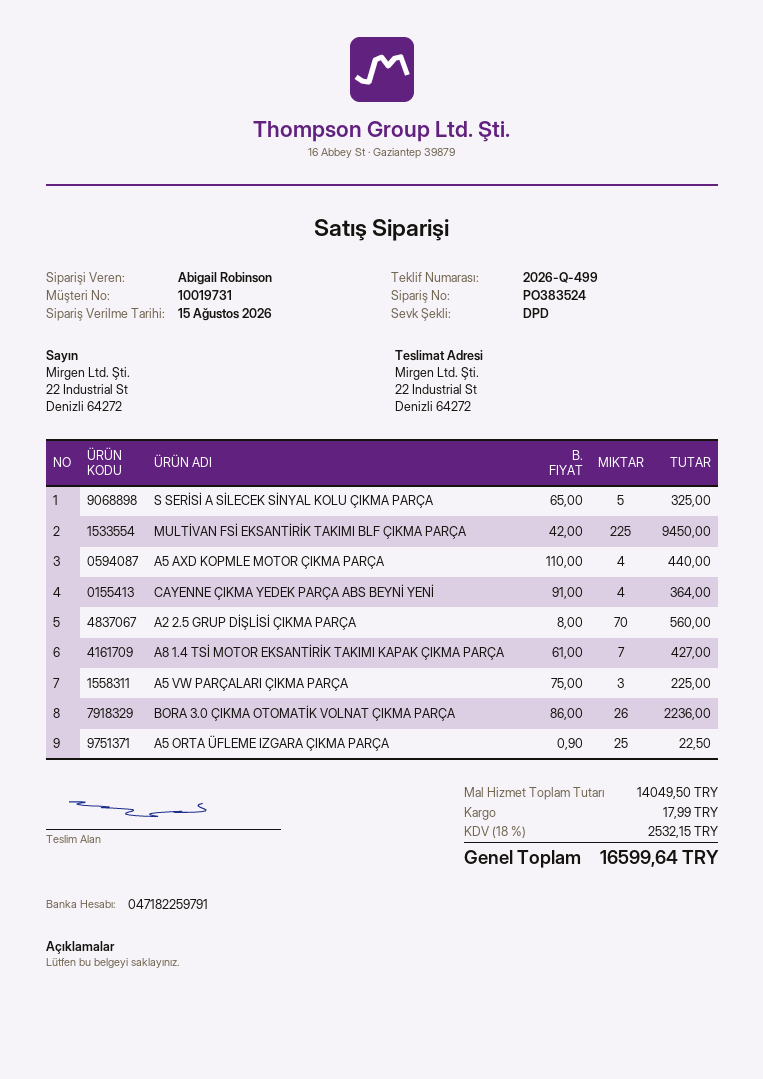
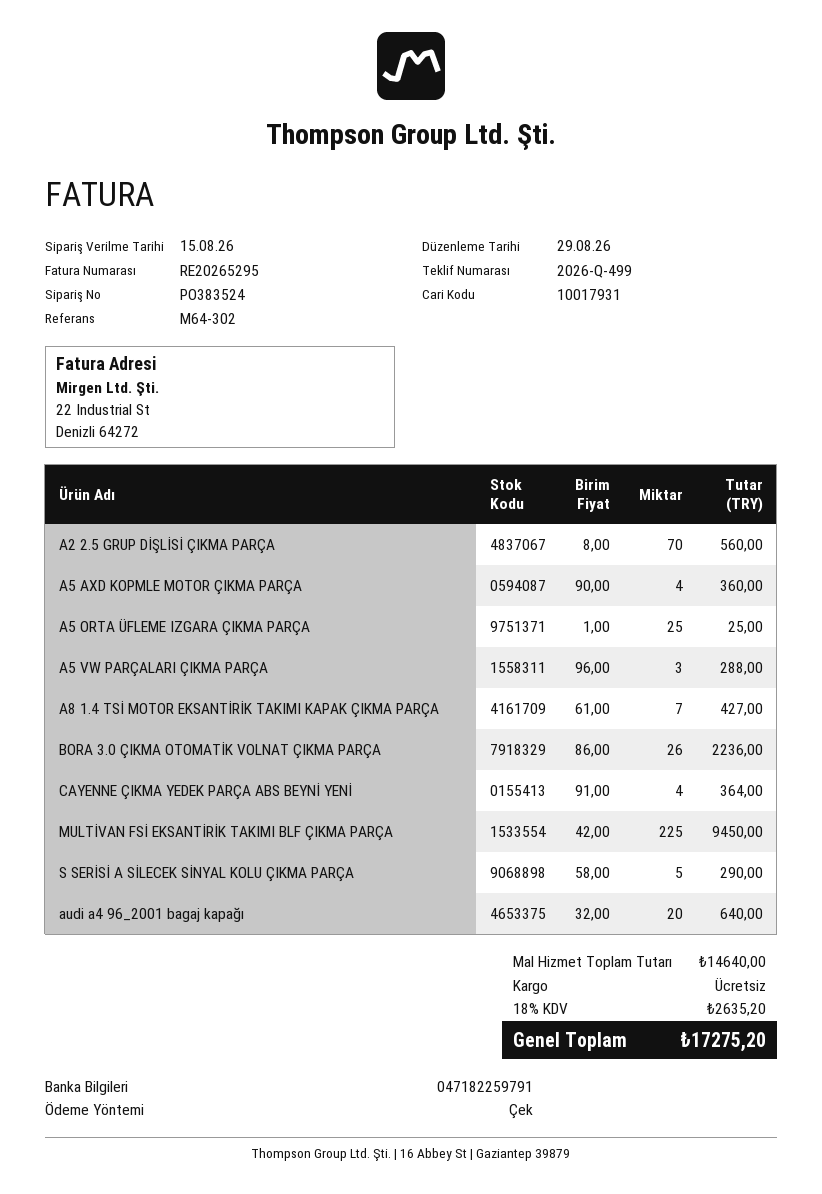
customer number: 10019731 -> 10017931
S SERİSİ A SİLECEK SİNYAL KOLU ÇIKMA PARÇA: 5 x 65.00 = 325.00 -> 5 x 58.00 = 290.00
A5 AXD KOPMLE MOTOR ÇIKMA PARÇA: 4 x 110.00 = 440.00 -> 4 x 90.00 = 360.00
A5 VW PARÇALARI ÇIKMA PARÇA: 3 x 75.00 = 225.00 -> 3 x 96.00 = 288.00
A5 ORTA ÜFLEME IZGARA ÇIKMA PARÇA: 25 x 0.90 = 22.50 -> 25 x 1.00 = 25.00
audi a4 96_2001 bagaj kapağı: none -> 20 x 32.00 = 640.00
subtotal: 14049.50 -> 14640.00
shipping: 17.99 -> 0.00
tax: 18% = 2532.15 -> 18% = 2635.20
total: 16599.64 -> 17275.20

